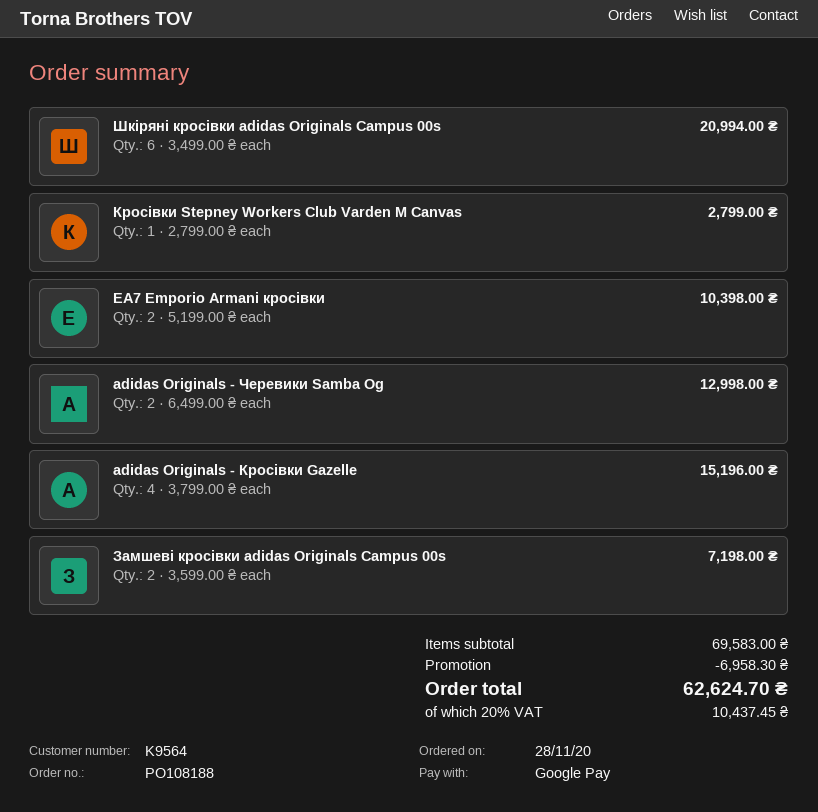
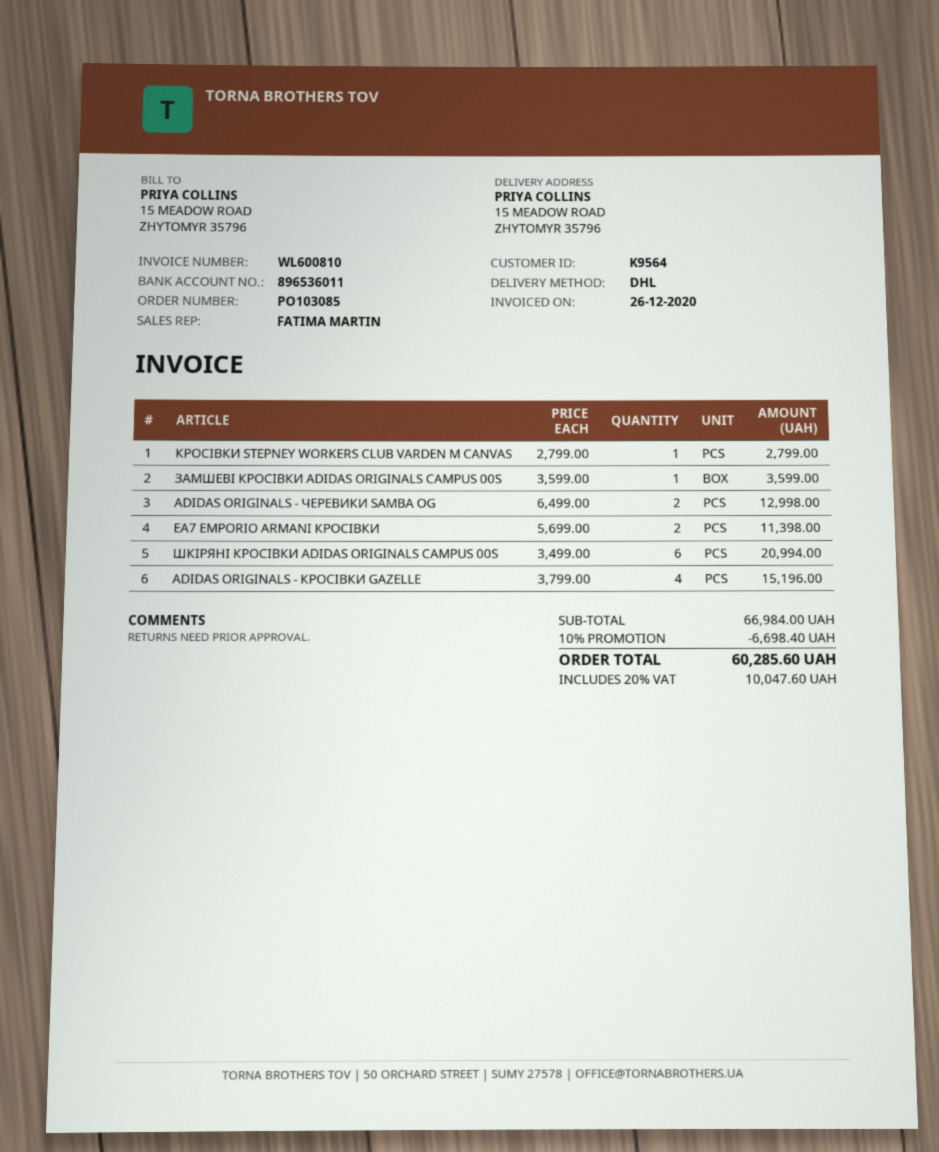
order number: PO108188 -> PO103085
EA7 Emporio Armani кросівки: 2 x 5199.00 = 10398.00 -> 2 x 5699.00 = 11398.00
Замшеві кросівки adidas Originals Campus 00s: 2 x 3599.00 = 7198.00 -> 1 x 3599.00 = 3599.00
subtotal: 69583.00 -> 66984.00
discount: 6958.30 -> 6698.40
tax: 20% = 10437.45 -> 20% = 10047.60
total: 62624.70 -> 60285.60

